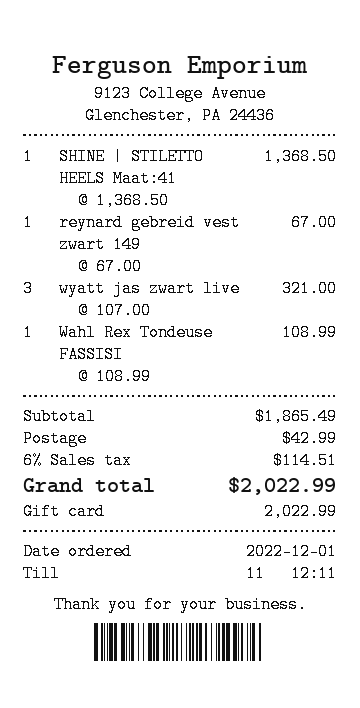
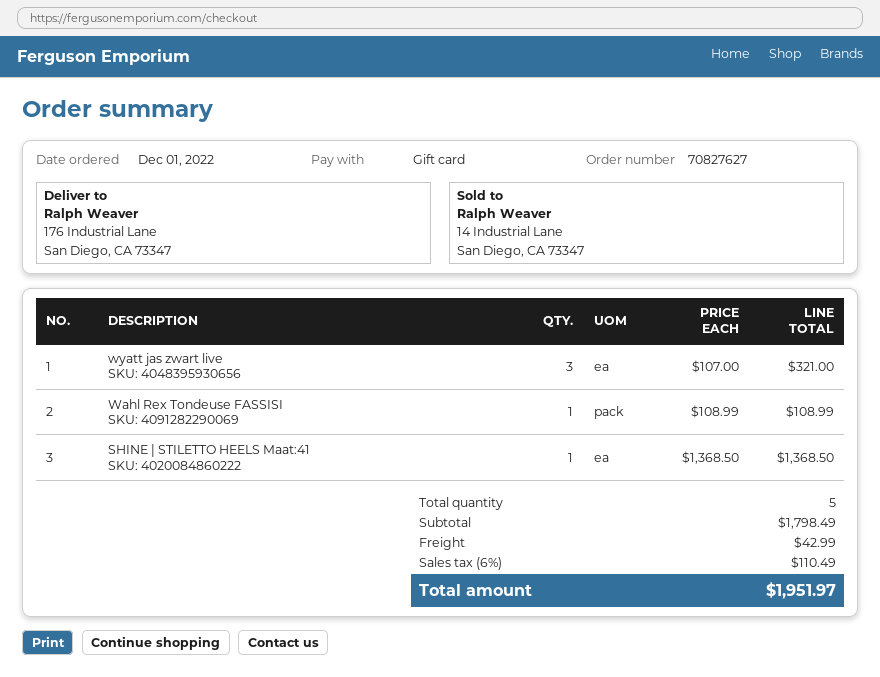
reynard gebreid vest zwart 149: 1 x 67.00 = 67.00 -> none
subtotal: 1865.49 -> 1798.49
tax: 6% = 114.51 -> 6% = 110.49
total: 2022.99 -> 1951.97

